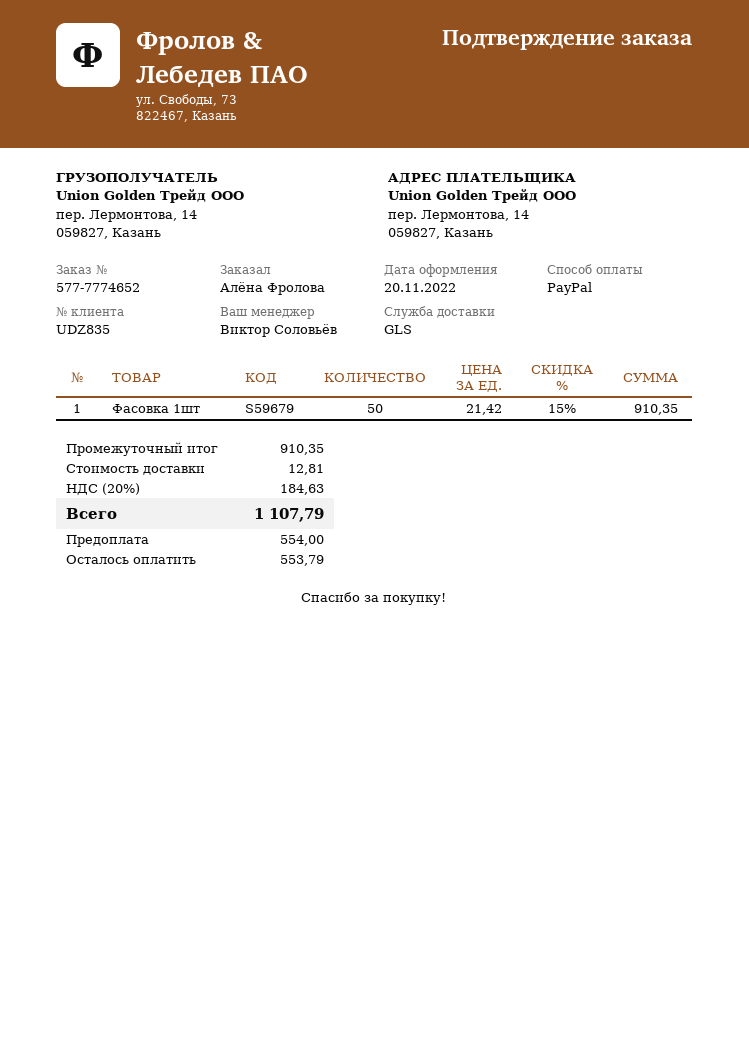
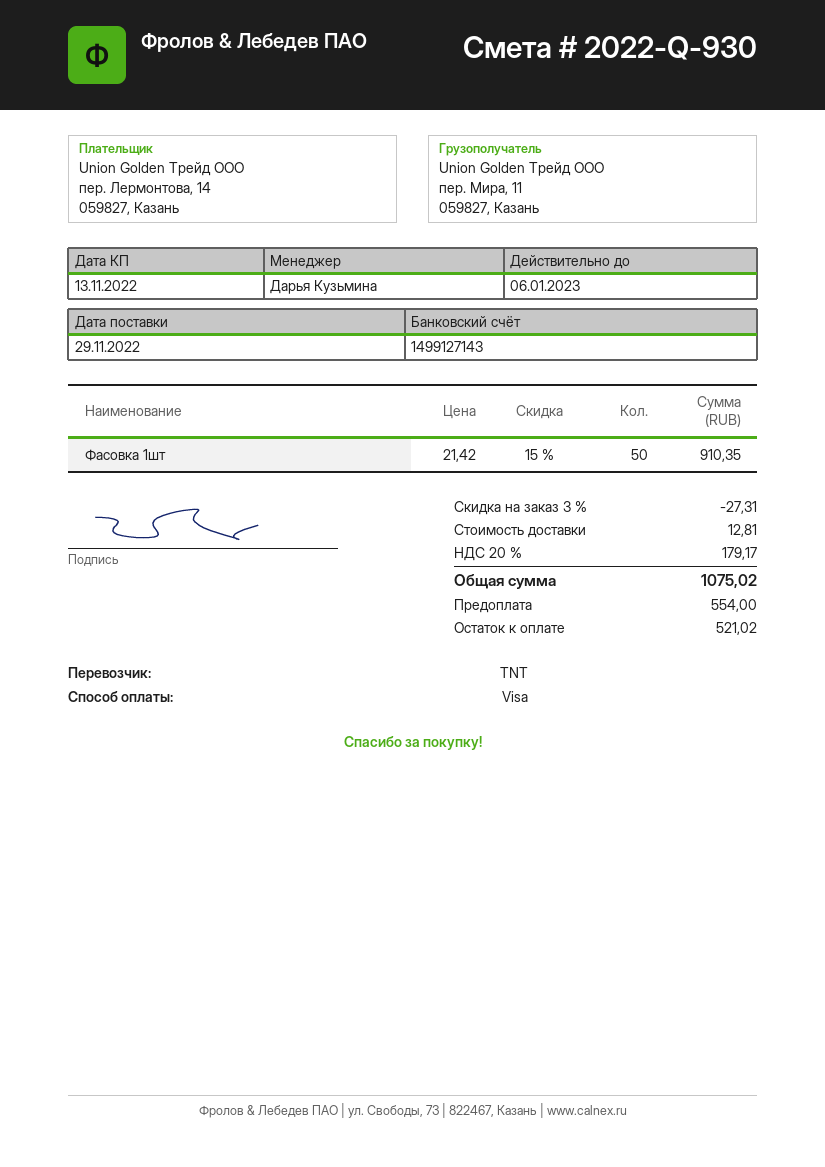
sales rep: Виктор Соловьёв -> Дарья Кузьмина
payment method: PayPal -> Visa
shipping method: GLS -> TNT
ship to: пер. Лермонтова, 14, 059827, Казань -> пер. Мира, 11, 059827, Казань
discount: none -> 3% = 27.31
tax: 20% = 184.63 -> 20% = 179.17
total: 1107.79 -> 1075.02
balance: 553.79 -> 521.02

